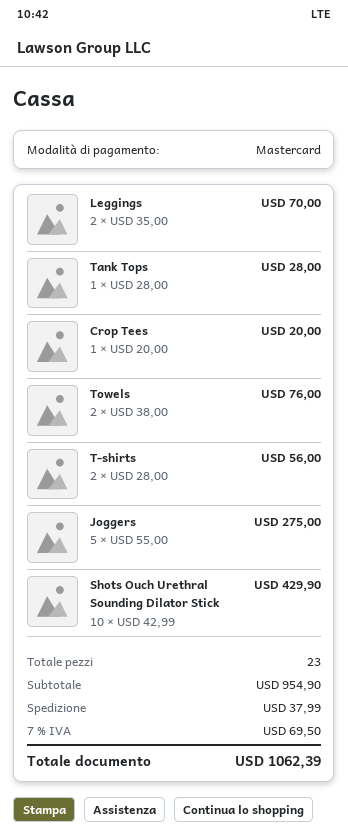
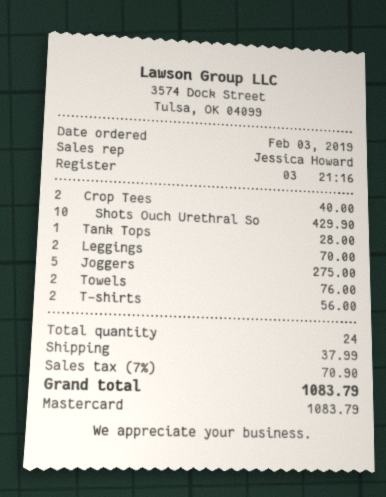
Crop Tees: 1 for 20.00 -> 2 for 40.00
total quantity: 23 -> 24
tax: 7% = 69.50 -> 7% = 70.90
total: 1062.39 -> 1083.79

